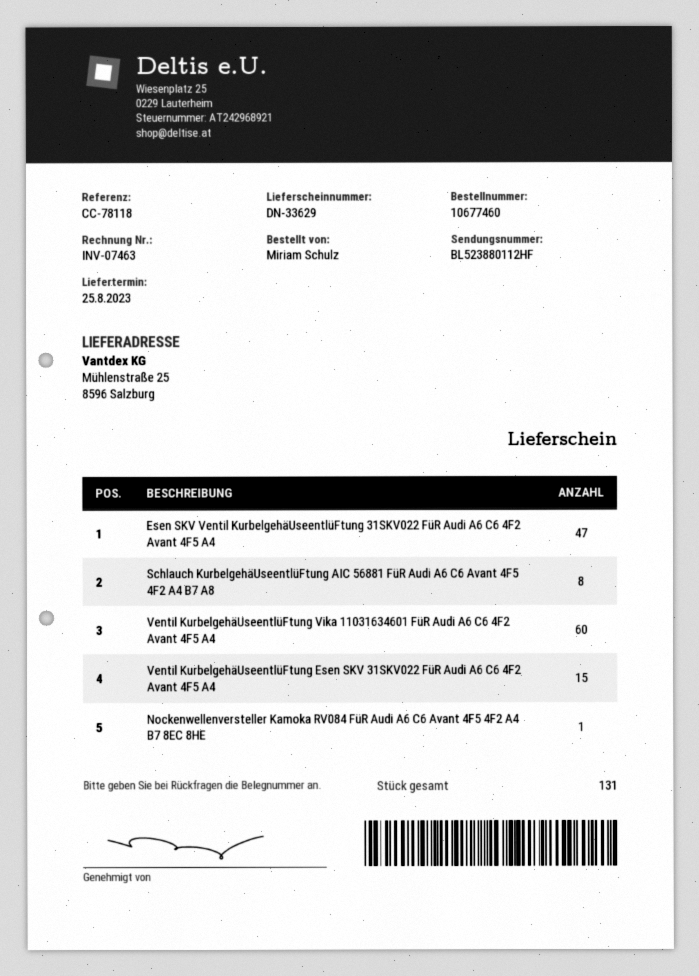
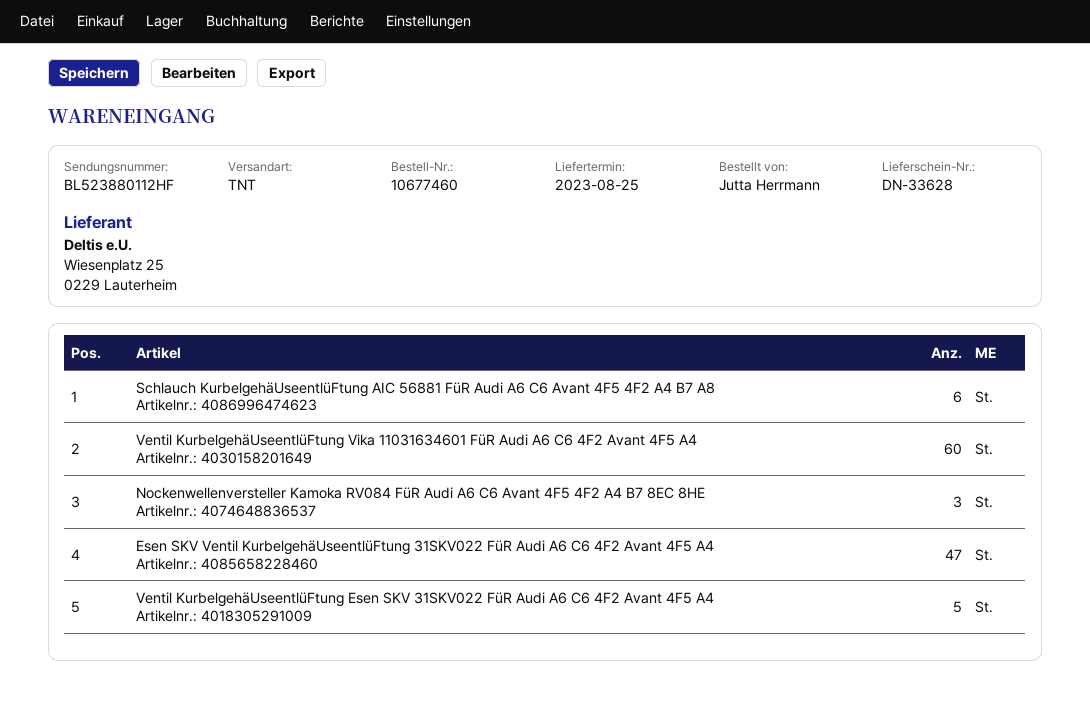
delivery note number: DN-33629 -> DN-33628
ordered by: Miriam Schulz -> Jutta Herrmann
Schlauch KurbelgehäUseentlüFtung AIC 56881 FüR Audi A6 C6 Avant 4F5 4F2 A4 B7 A8: 8 -> 6
Ventil KurbelgehäUseentlüFtung Esen SKV 31SKV022 FüR Audi A6 C6 4F2 Avant 4F5 A4: 15 -> 5
Nockenwellenversteller Kamoka RV084 FüR Audi A6 C6 Avant 4F5 4F2 A4 B7 8EC 8HE: 1 -> 3

